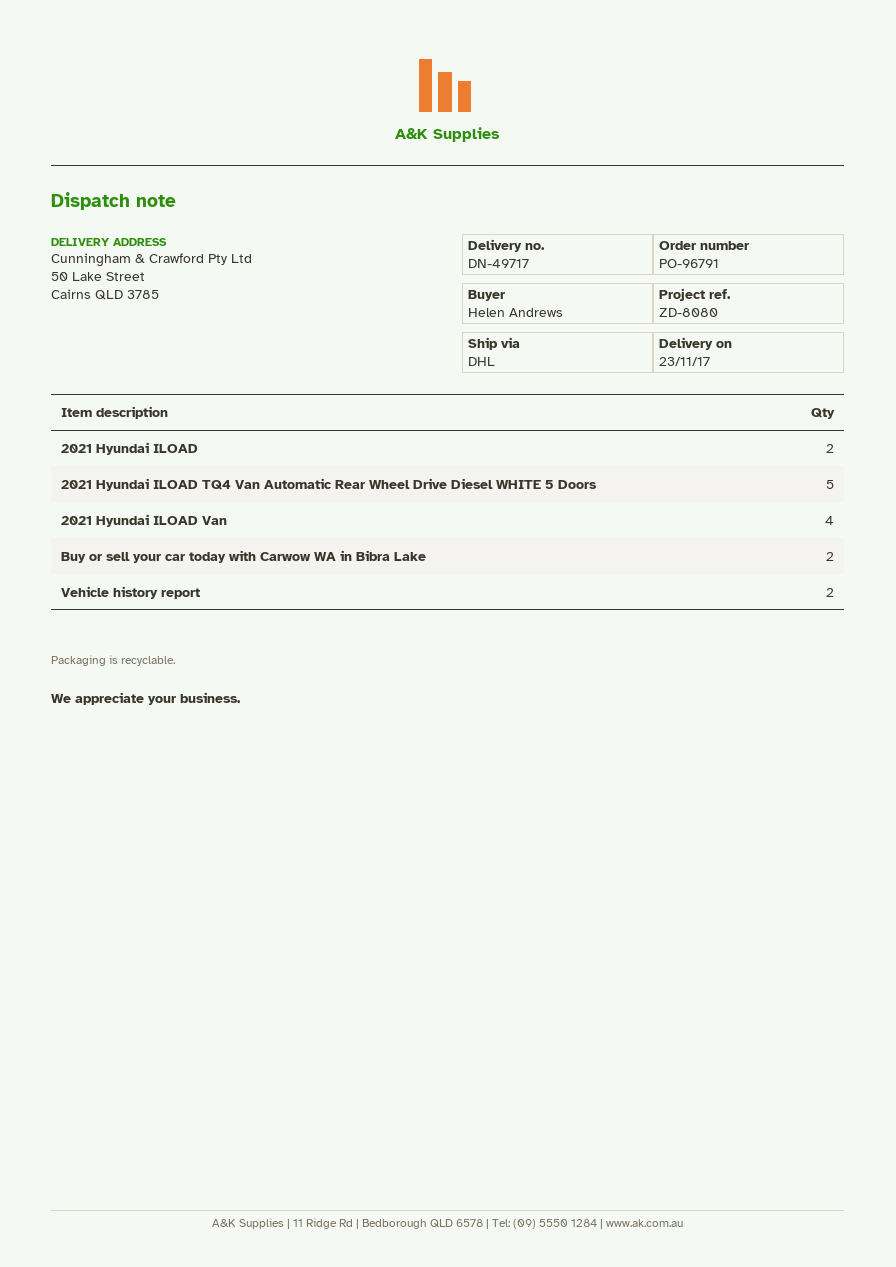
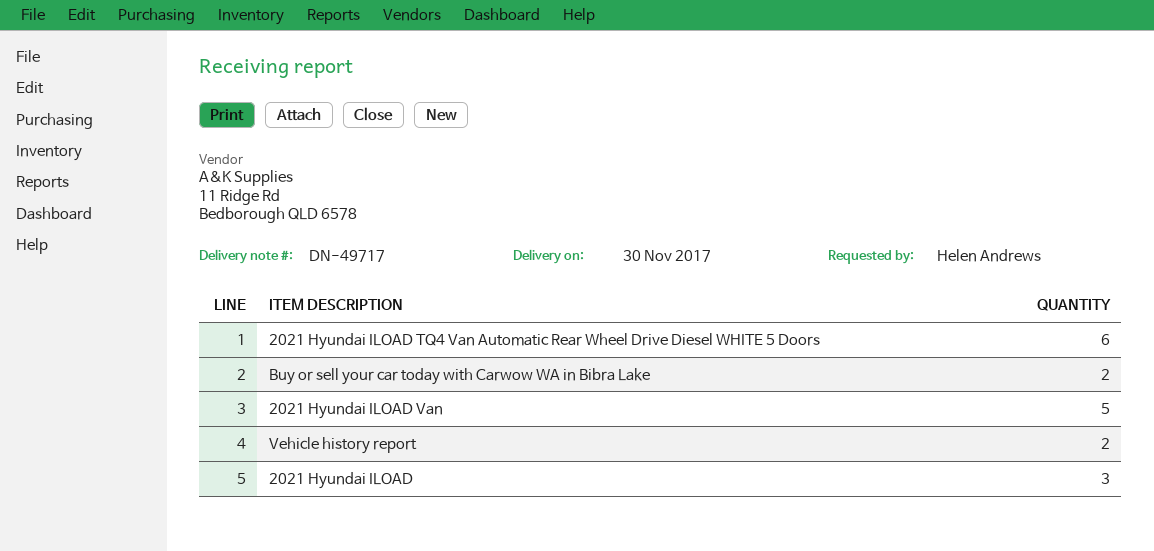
delivery date: 2017-11-23 -> 2017-11-30
2021 Hyundai ILOAD: 2 -> 3
2021 Hyundai ILOAD TQ4 Van Automatic Rear Wheel Drive Diesel WHITE 5 Doors: 5 -> 6
2021 Hyundai ILOAD Van: 4 -> 5

